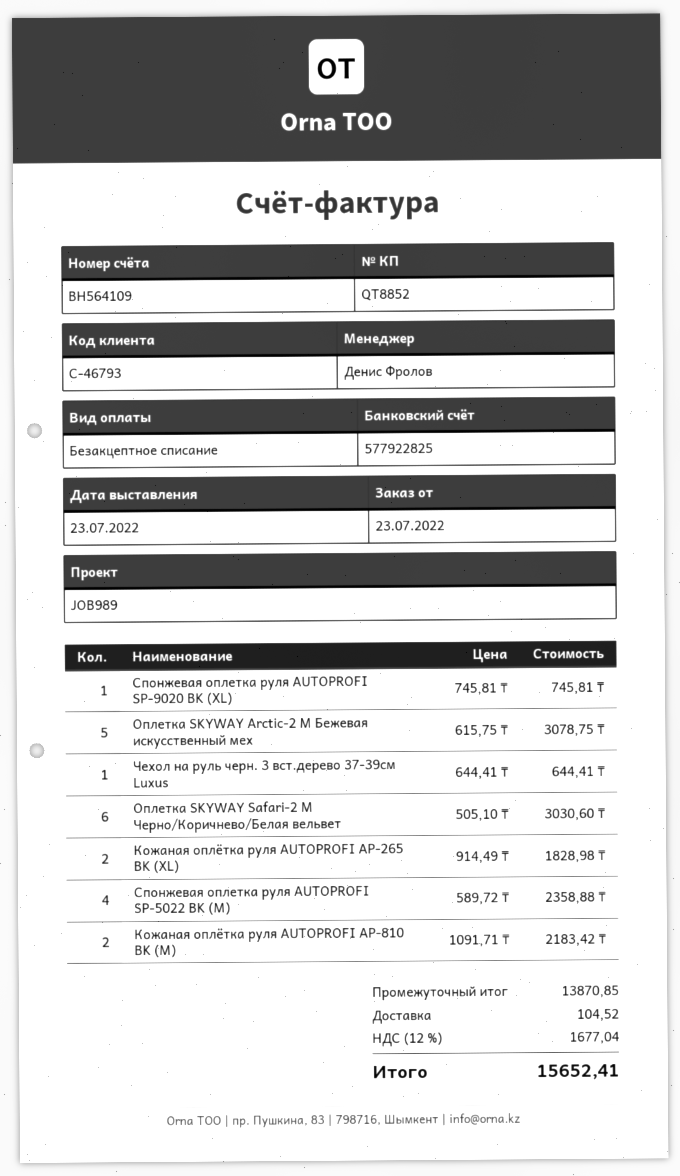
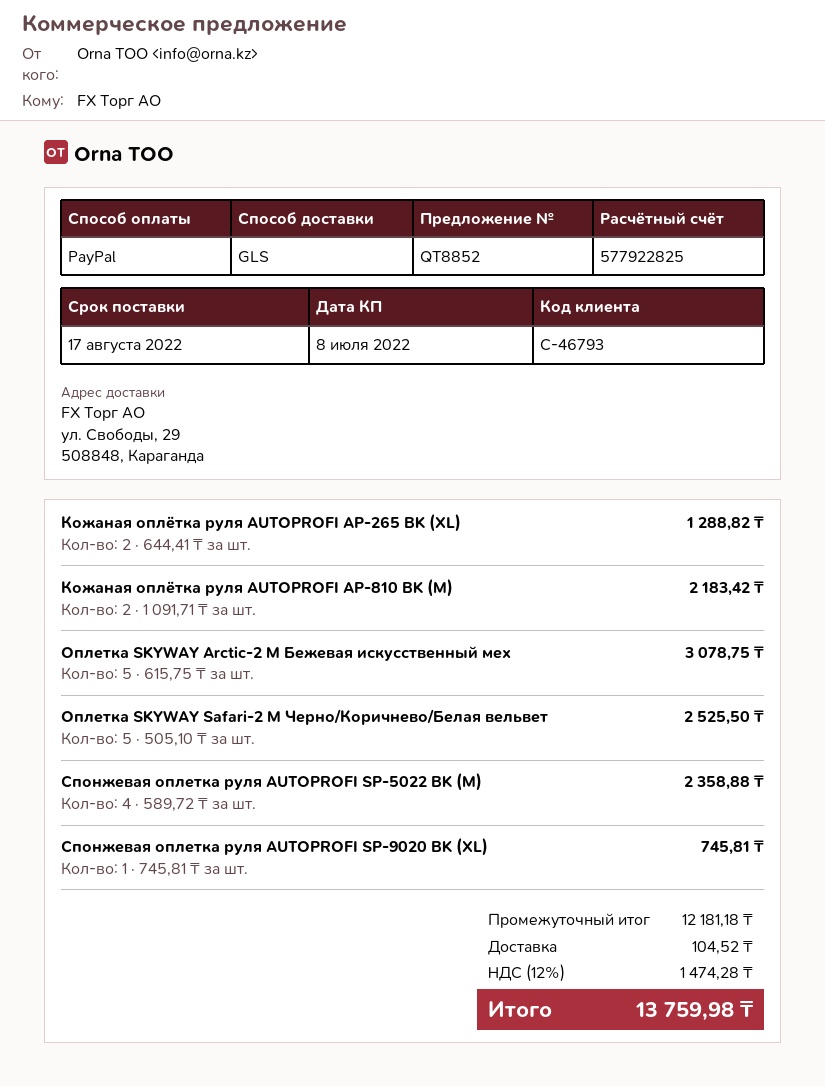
payment method: direct debit -> PayPal
Чехол на руль черн. 3 вст.дерево 37-39см Luxus: 1 x 644.41 = 644.41 -> none
Оплетка SKYWAY Safari-2 M Черно/Коричнево/Белая вельвет: 6 x 505.10 = 3030.60 -> 5 x 505.10 = 2525.50
Кожаная оплётка руля AUTOPROFI AP-265 BK (XL): 2 x 914.49 = 1828.98 -> 2 x 644.41 = 1288.82
subtotal: 13870.85 -> 12181.18
tax: 12% = 1677.04 -> 12% = 1474.28
total: 15652.41 -> 13759.98

